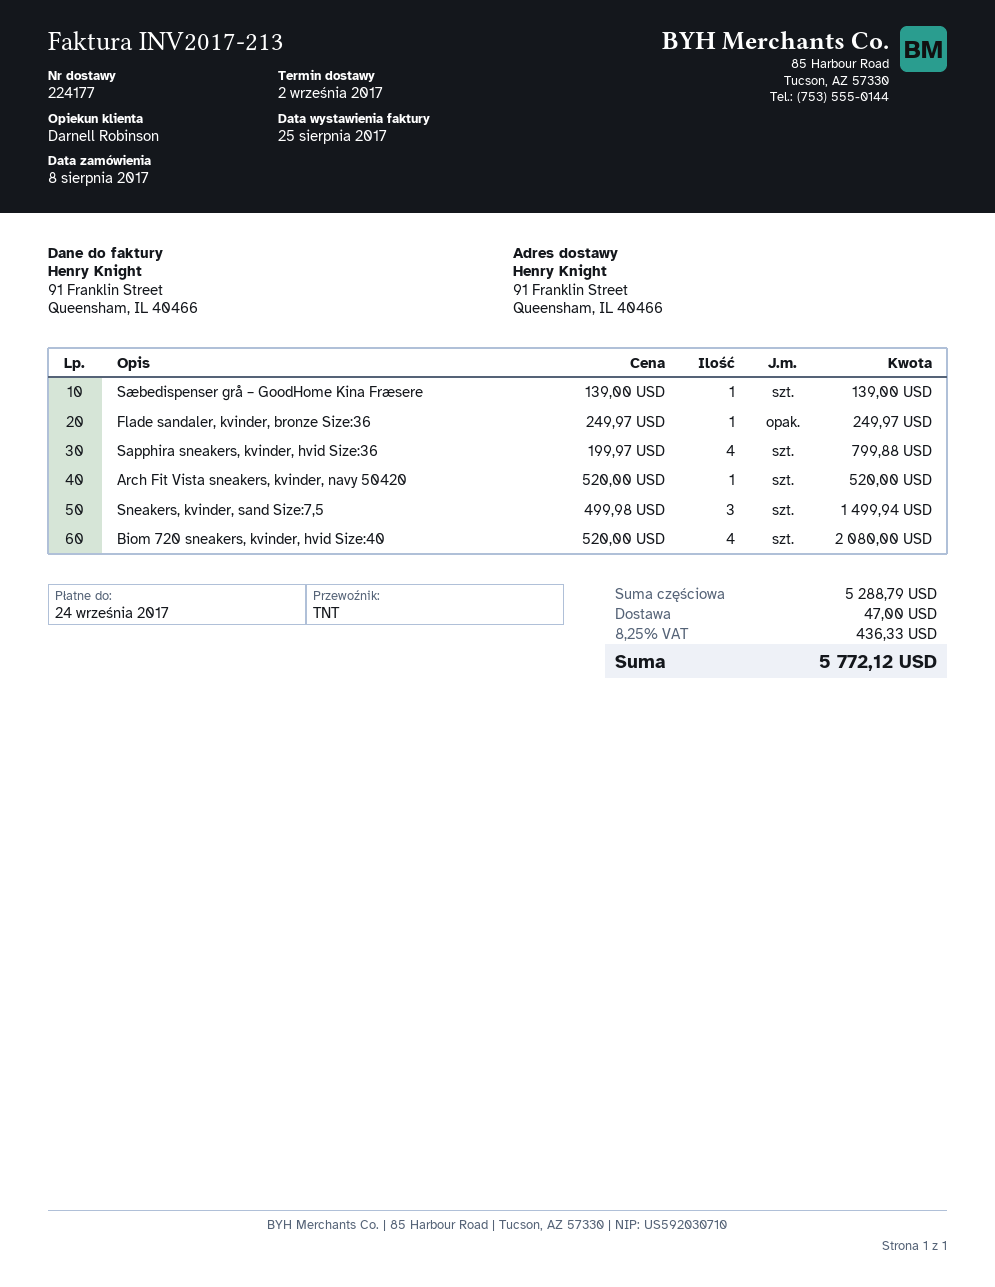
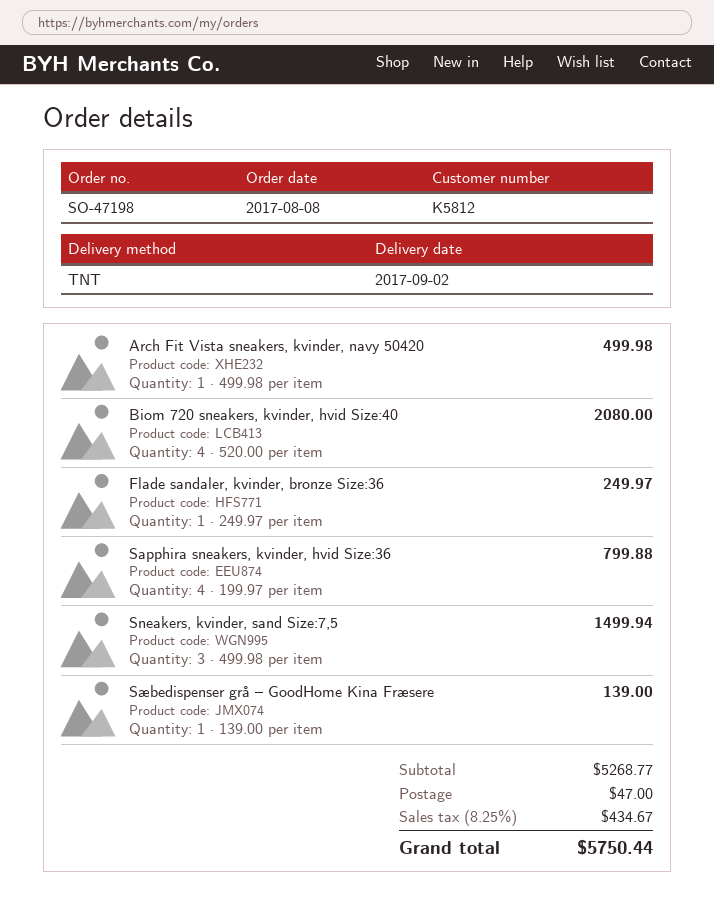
Arch Fit Vista sneakers, kvinder, navy 50420: 1 x 520.00 = 520.00 -> 1 x 499.98 = 499.98
subtotal: 5288.79 -> 5268.77
tax: 8.25% = 436.33 -> 8.25% = 434.67
total: 5772.12 -> 5750.44

